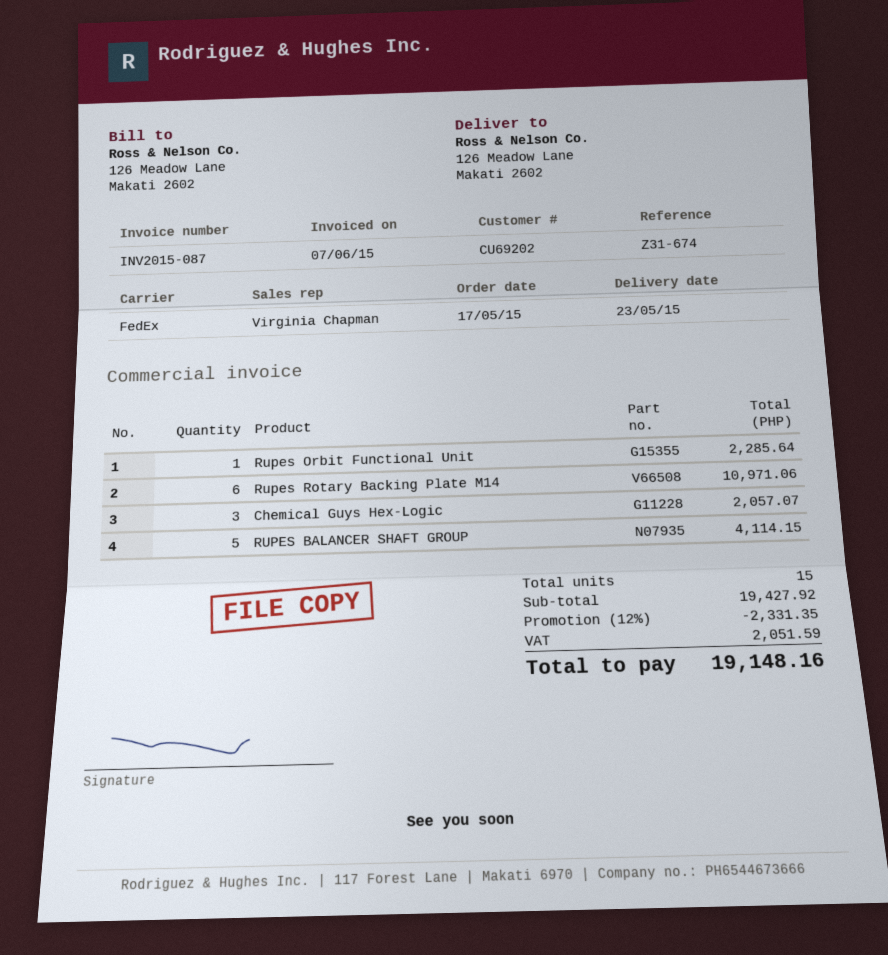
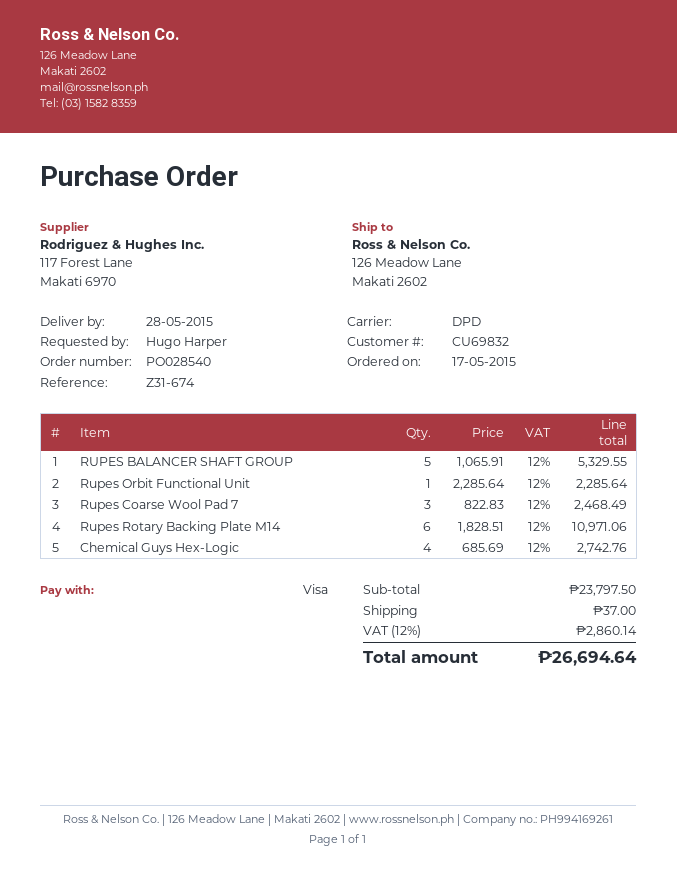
delivery date: 2015-05-23 -> 2015-05-28
customer number: CU69202 -> CU69832
shipping method: FedEx -> DPD
Chemical Guys Hex-Logic: 3 for 2057.07 -> 4 for 2742.76
RUPES BALANCER SHAFT GROUP: 5 for 4114.15 -> 5 for 5329.55
Rupes Coarse Wool Pad 7: none -> 3 for 2468.49
subtotal: 19427.92 -> 23797.50
discount: 12% = 2331.35 -> none
shipping: none -> 37.00
tax: 2051.59 -> 2860.14
total: 19148.16 -> 26694.64

